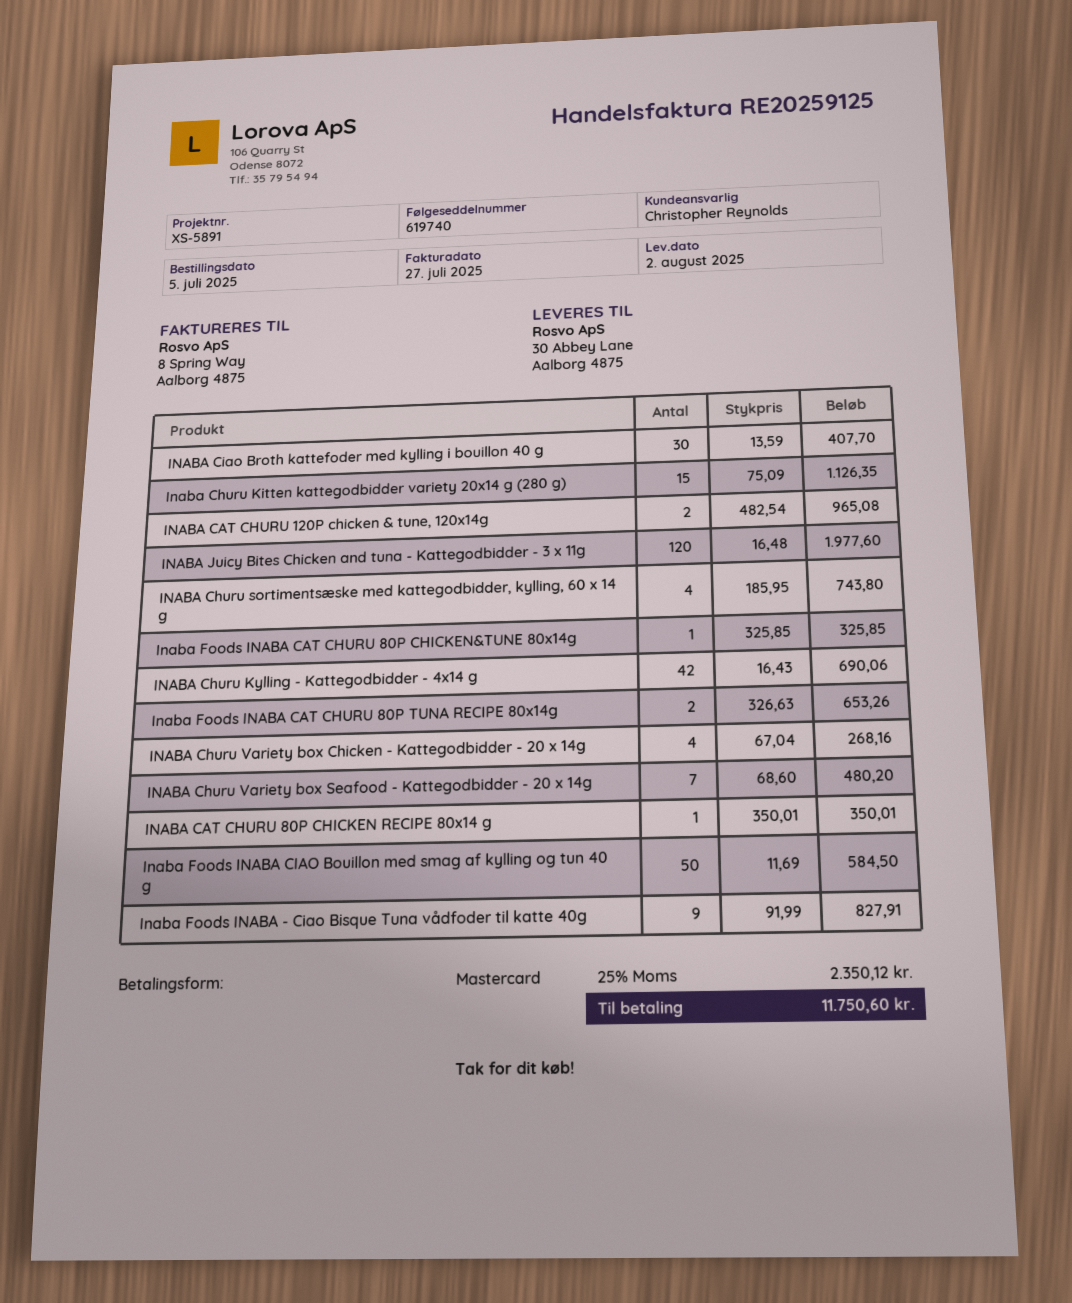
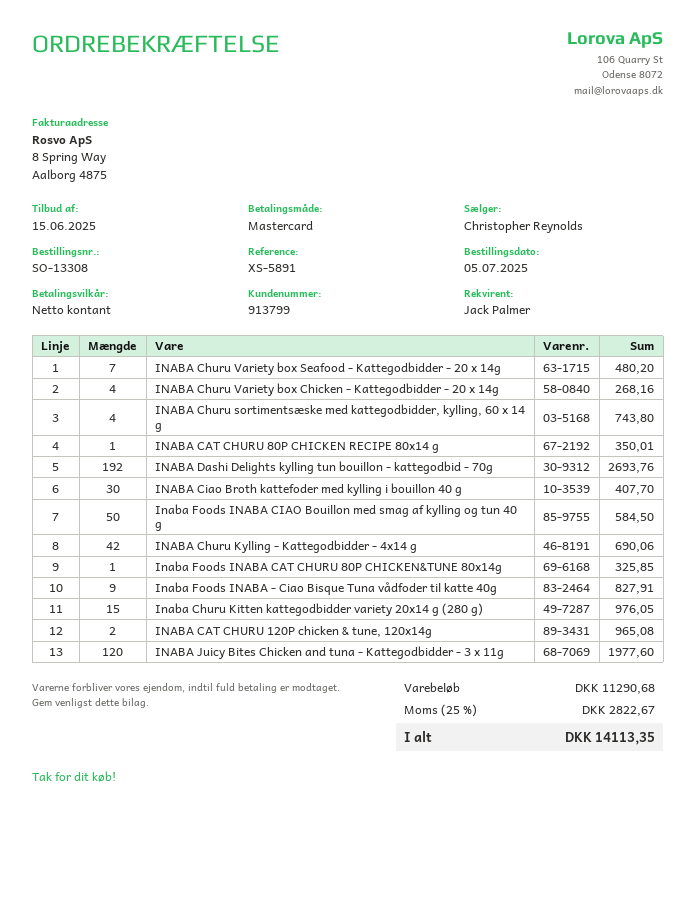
Inaba Churu Kitten kattegodbidder variety 20x14 g (280 g): 15 for 1126.35 -> 15 for 976.05
Inaba Foods INABA CAT CHURU 80P TUNA RECIPE 80x14g: 2 for 653.26 -> none
INABA Dashi Delights kylling tun bouillon - kattegodbid - 70g: none -> 192 for 2693.76
tax: 25% = 2350.12 -> 25% = 2822.67
total: 11750.60 -> 14113.35

